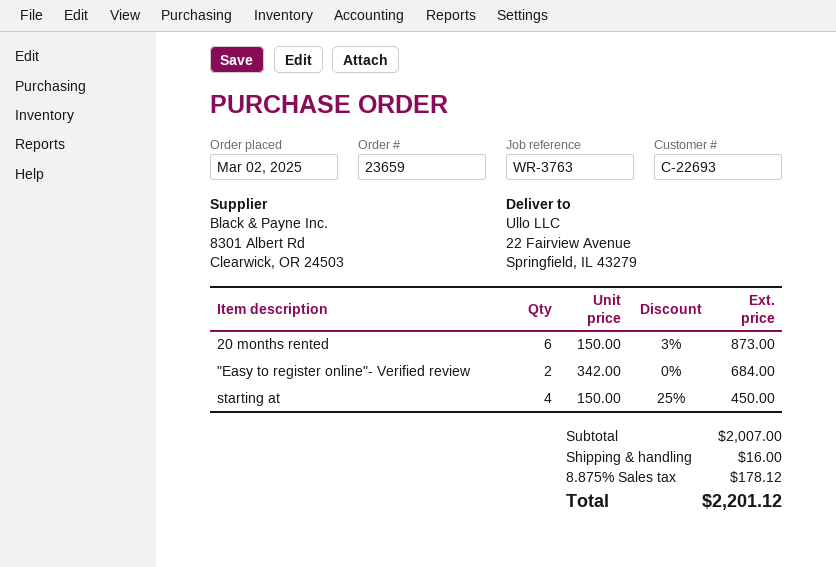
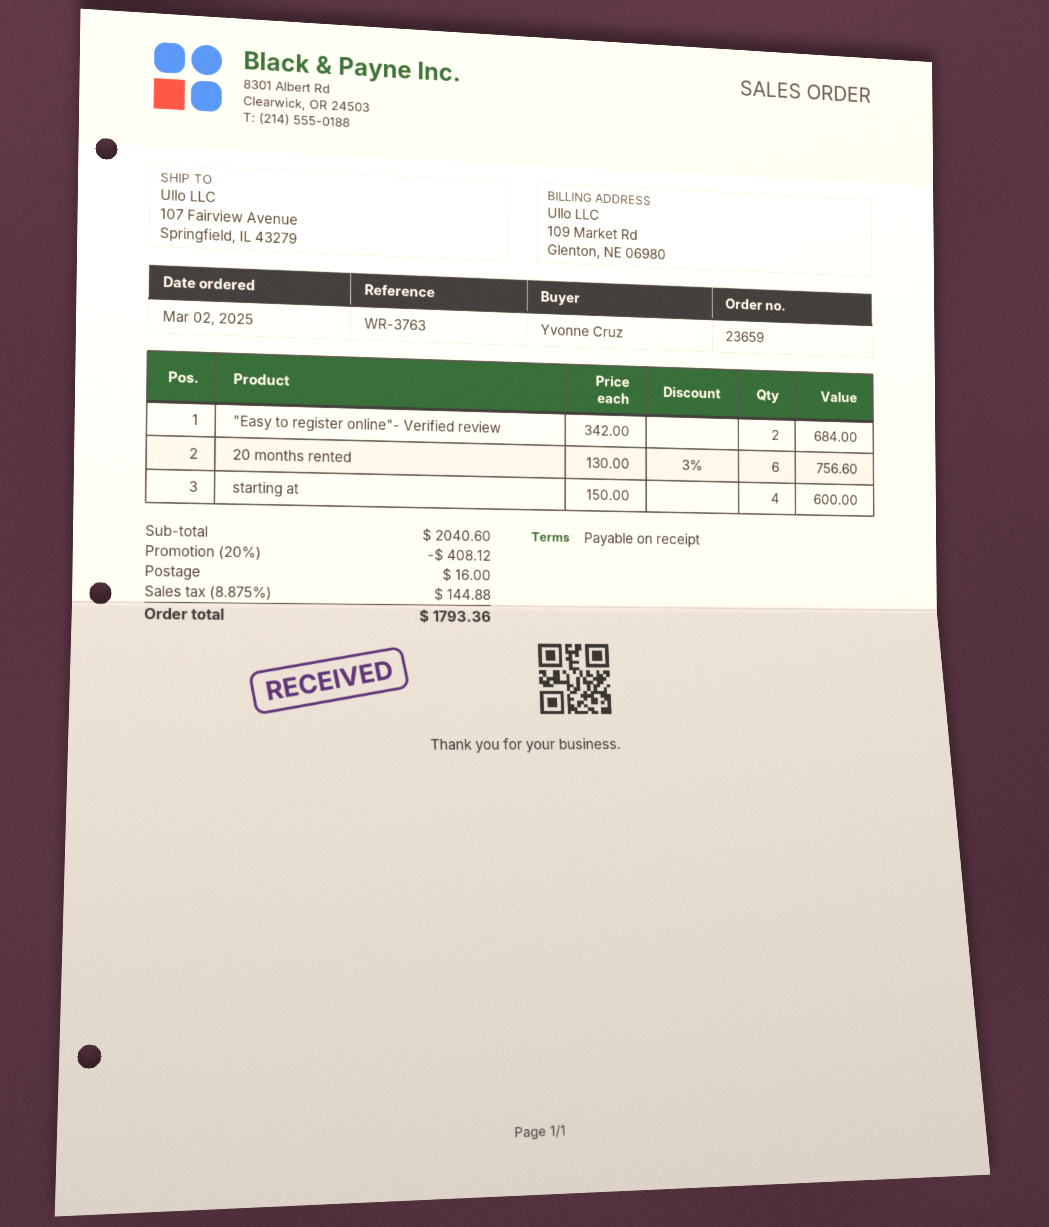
ship to: 22 Fairview Avenue, Springfield, IL 43279 -> 107 Fairview Avenue, Springfield, IL 43279
20 months rented: 6 x 150.00 - 3% = 873.00 -> 6 x 130.00 - 3% = 756.60
starting at: 4 x 150.00 - 25% = 450.00 -> 4 x 150.00 = 600.00
subtotal: 2007.00 -> 2040.60
discount: none -> 20% = 408.12
tax: 8.875% = 178.12 -> 8.875% = 144.88
total: 2201.12 -> 1793.36

